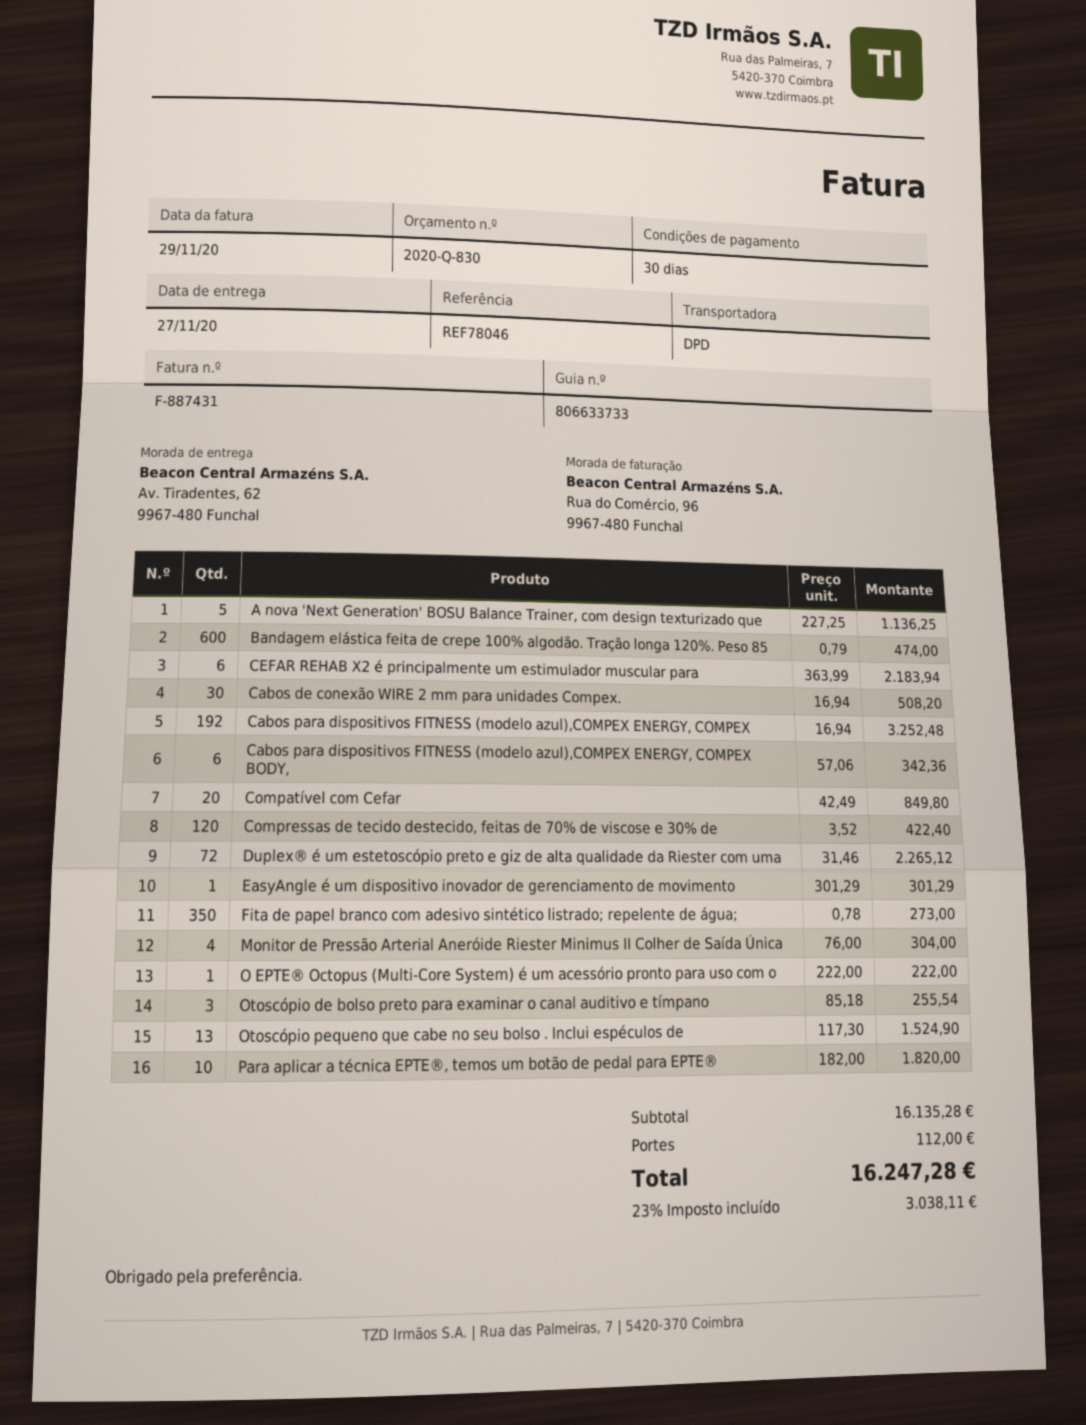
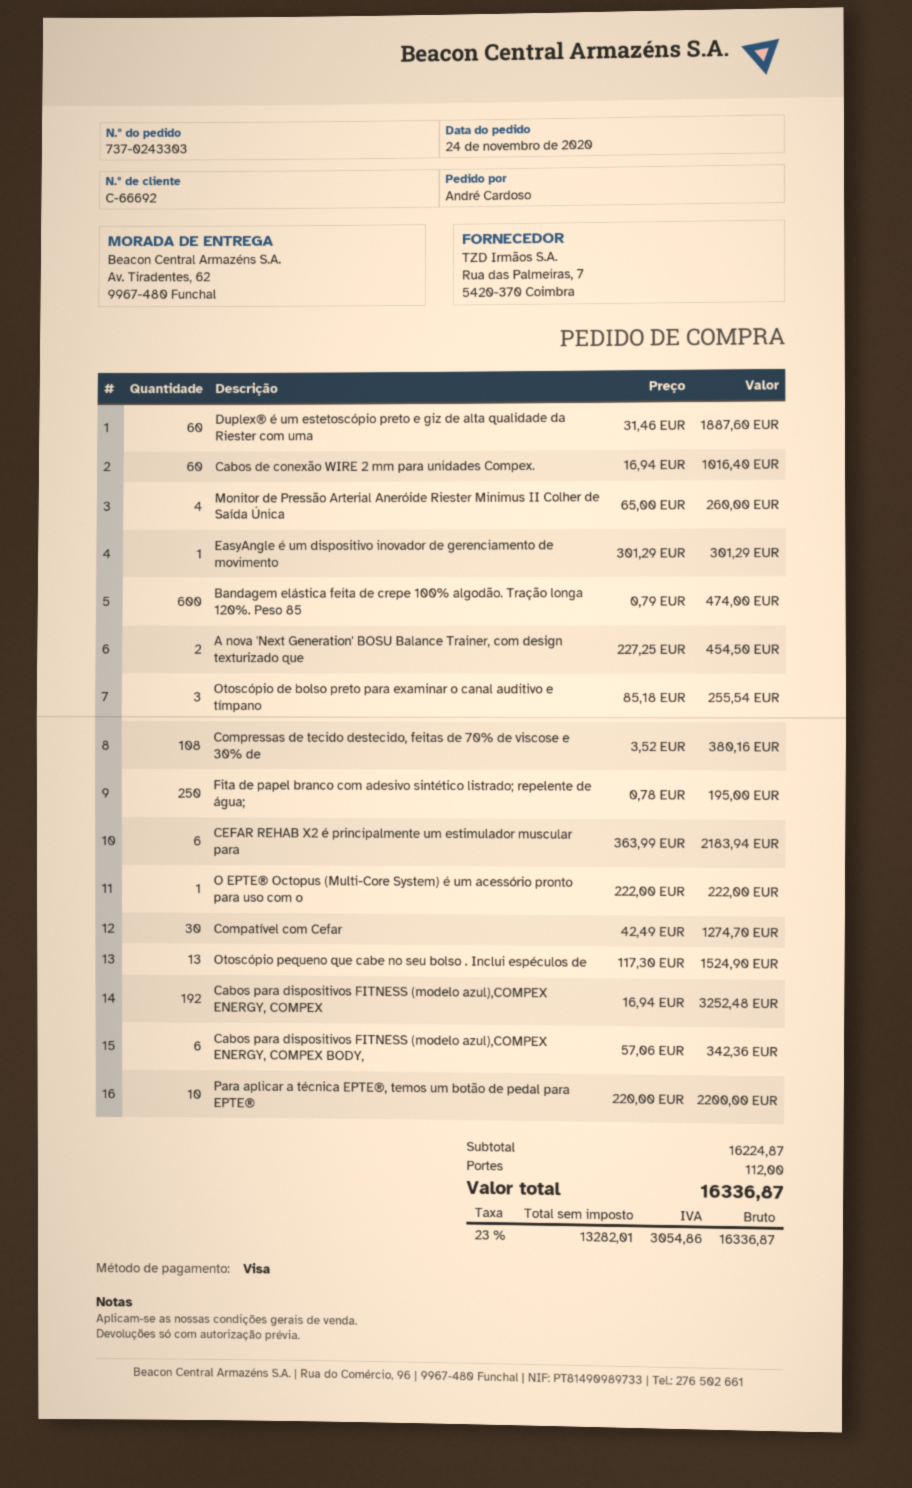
A nova 'Next Generation' BOSU Balance Trainer, com design texturizado que: 5 x 227.25 = 1136.25 -> 2 x 227.25 = 454.50
Cabos de conexão WIRE 2 mm para unidades Compex.: 30 x 16.94 = 508.20 -> 60 x 16.94 = 1016.40
Compatível com Cefar: 20 x 42.49 = 849.80 -> 30 x 42.49 = 1274.70
Compressas de tecido destecido, feitas de 70% de viscose e 30% de: 120 x 3.52 = 422.40 -> 108 x 3.52 = 380.16
Duplex® é um estetoscópio preto e giz de alta qualidade da Riester com uma: 72 x 31.46 = 2265.12 -> 60 x 31.46 = 1887.60
Fita de papel branco com adesivo sintético listrado; repelente de água;: 350 x 0.78 = 273.00 -> 250 x 0.78 = 195.00
Monitor de Pressão Arterial Aneróide Riester Minimus II Colher de Saída Única: 4 x 76.00 = 304.00 -> 4 x 65.00 = 260.00
Para aplicar a técnica EPTE®, temos um botão de pedal para EPTE®: 10 x 182.00 = 1820.00 -> 10 x 220.00 = 2200.00
subtotal: 16135.28 -> 16224.87
tax: 23% = 3038.11 -> 23% = 3054.86
total: 16247.28 -> 16336.87

